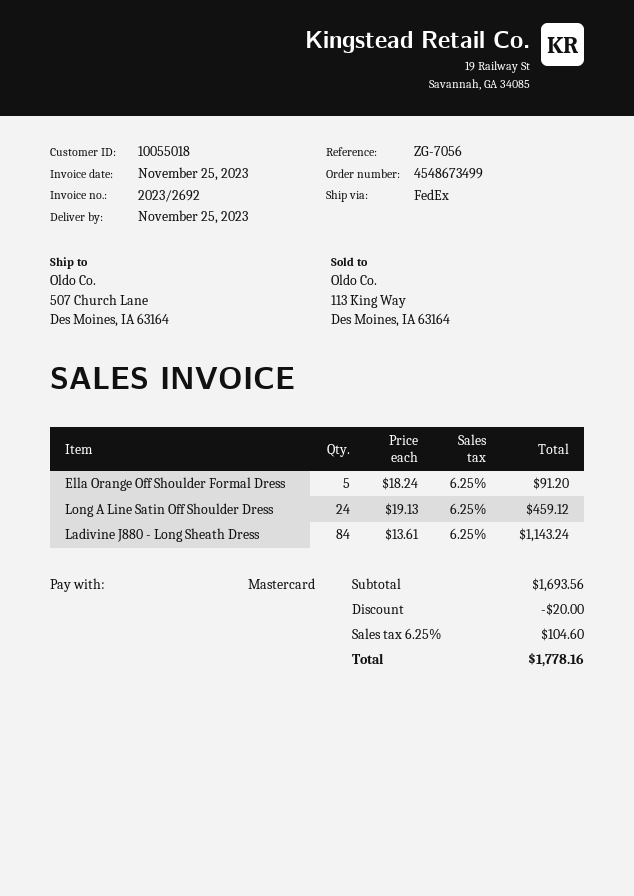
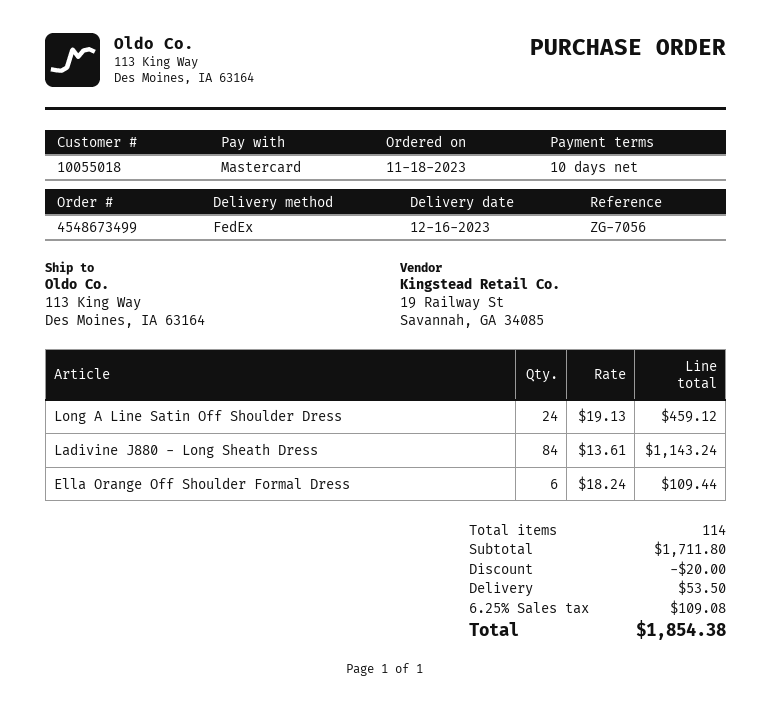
delivery date: 2023-11-25 -> 2023-12-16
ship to: 507 Church Lane, Des Moines, IA 63164 -> 113 King Way, Des Moines, IA 63164
Ella Orange Off Shoulder Formal Dress: 5 x 18.24 = 91.20 -> 6 x 18.24 = 109.44
subtotal: 1693.56 -> 1711.80
shipping: none -> 53.50
tax: 6.25% = 104.60 -> 6.25% = 109.08
total: 1778.16 -> 1854.38

